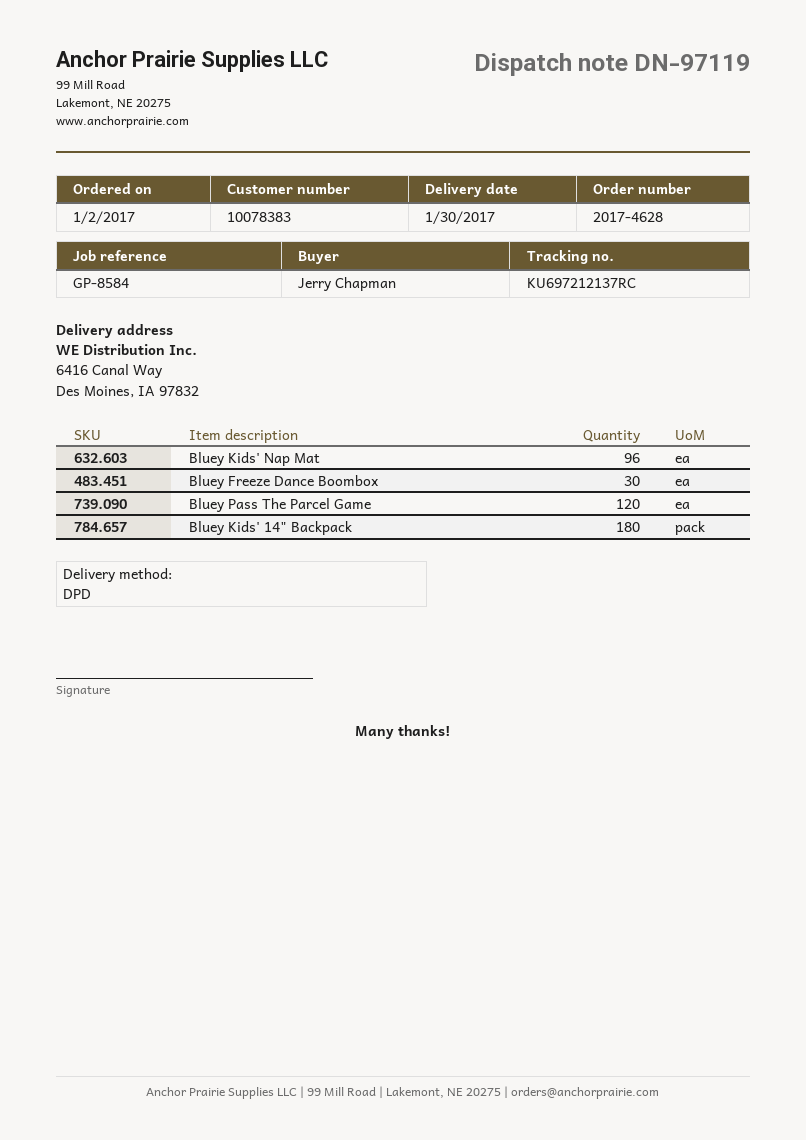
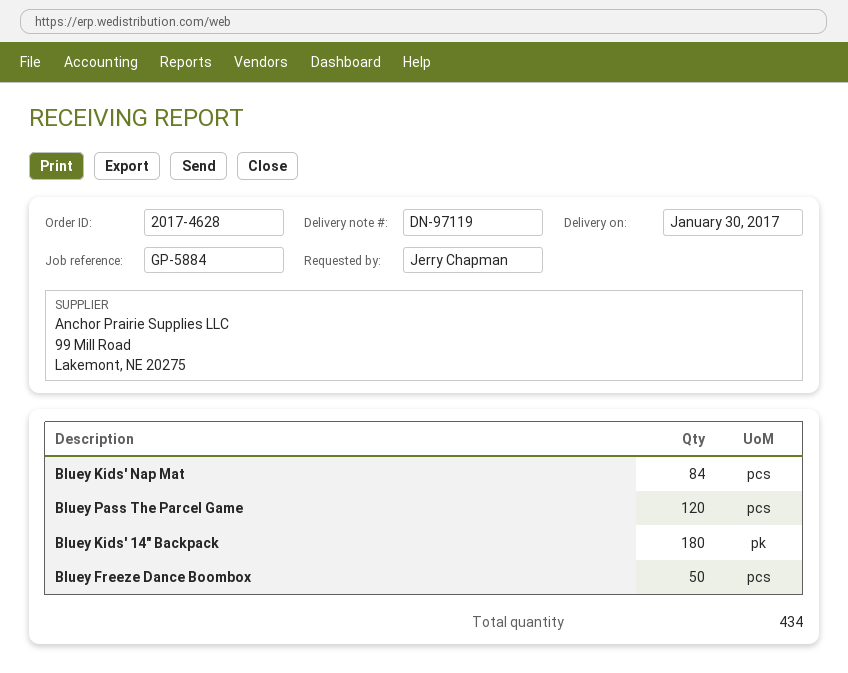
reference: GP-8584 -> GP-5884
Bluey Kids' Nap Mat: 96 -> 84
Bluey Freeze Dance Boombox: 30 -> 50

